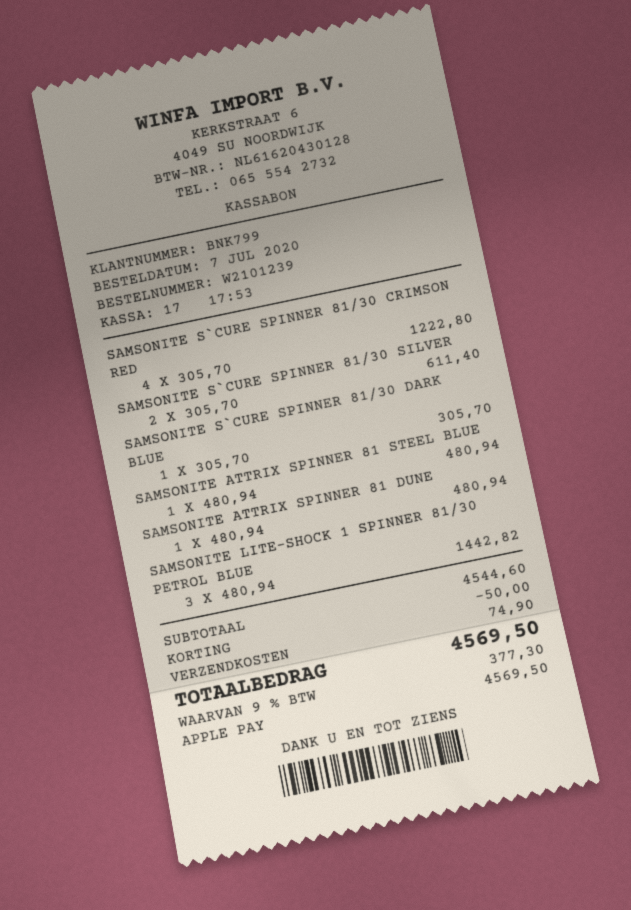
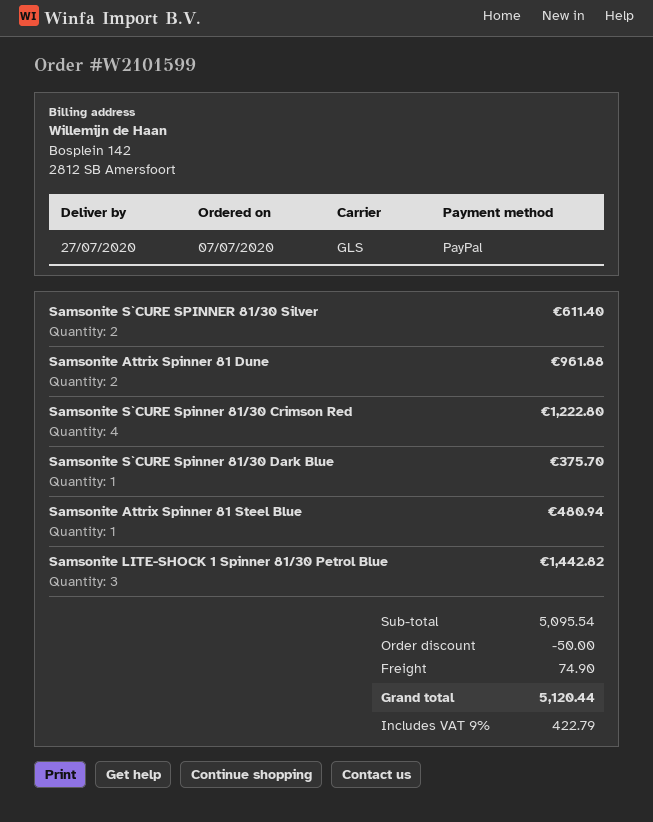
order number: W2101239 -> W2101599
payment method: Apple Pay -> PayPal
SAMSONITE S`CURE SPINNER 81/30 DARK BLUE: 1 for 305.70 -> 1 for 375.70
SAMSONITE ATTRIX SPINNER 81 DUNE: 1 for 480.94 -> 2 for 961.88
subtotal: 4544.60 -> 5095.54
tax: 9% = 377.30 -> 9% = 422.79
total: 4569.50 -> 5120.44

